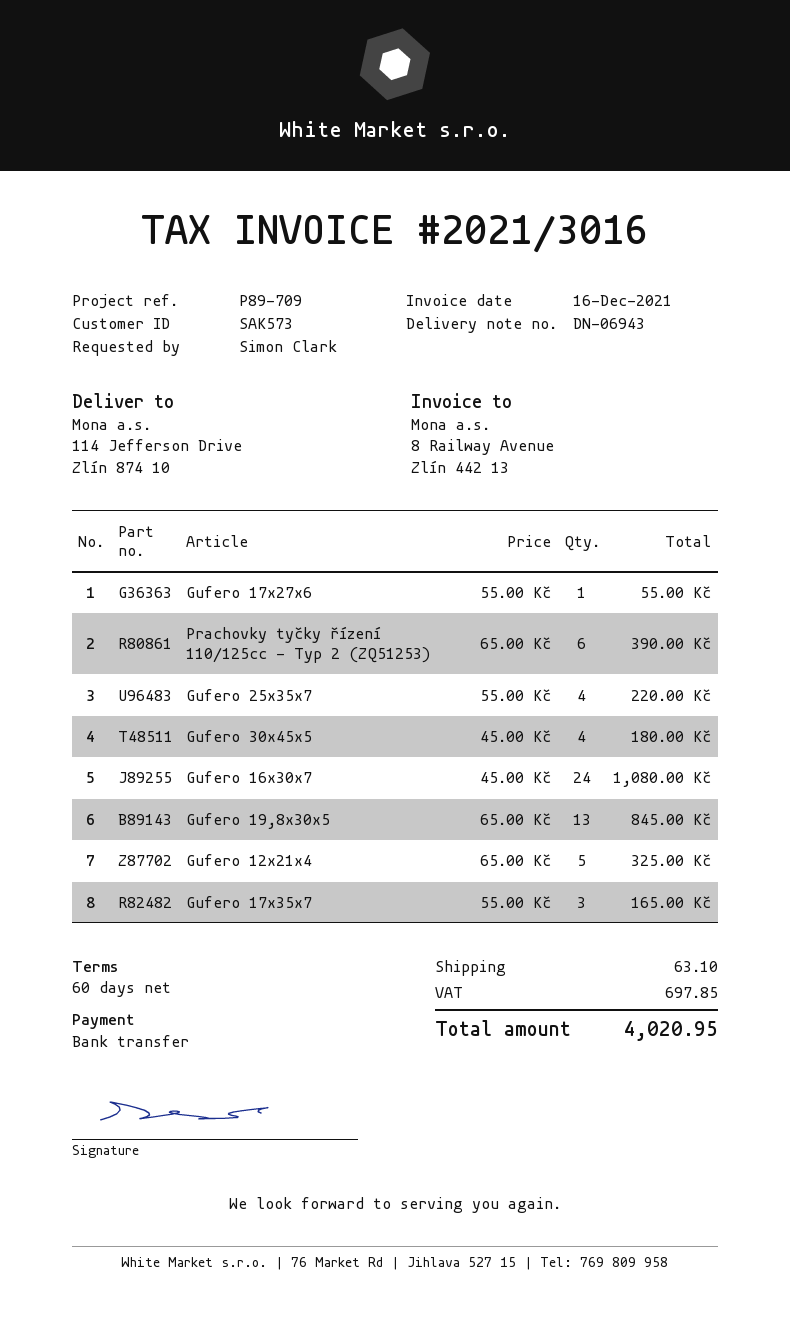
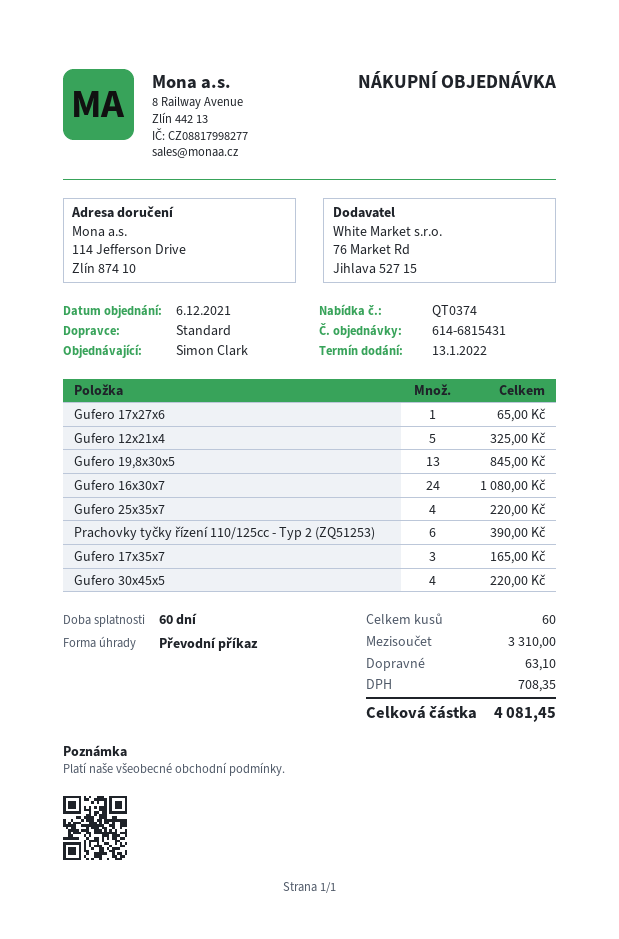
Gufero 17x27x6: 1 for 55.00 -> 1 for 65.00
Gufero 30x45x5: 4 for 180.00 -> 4 for 220.00
tax: 697.85 -> 708.35
total: 4020.95 -> 4081.45

